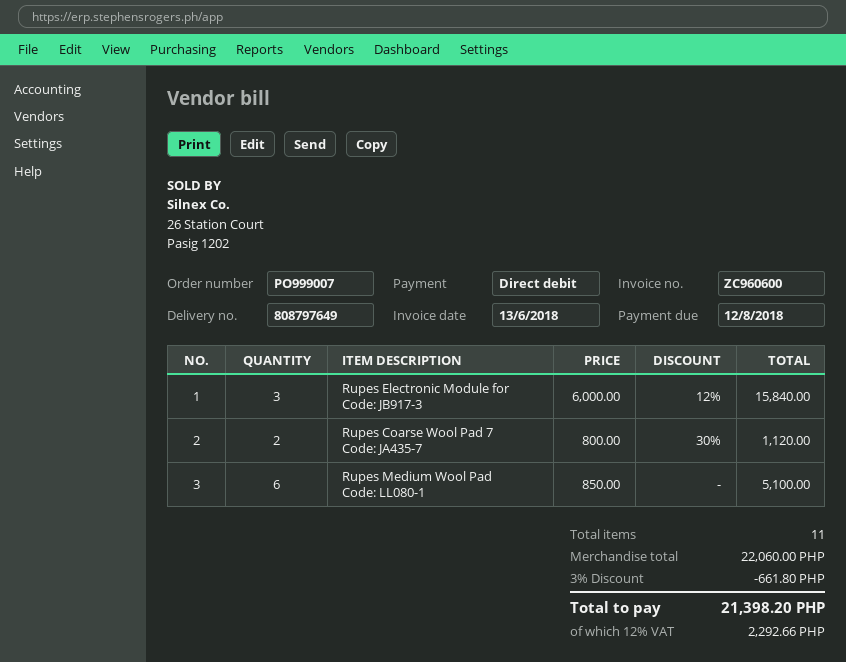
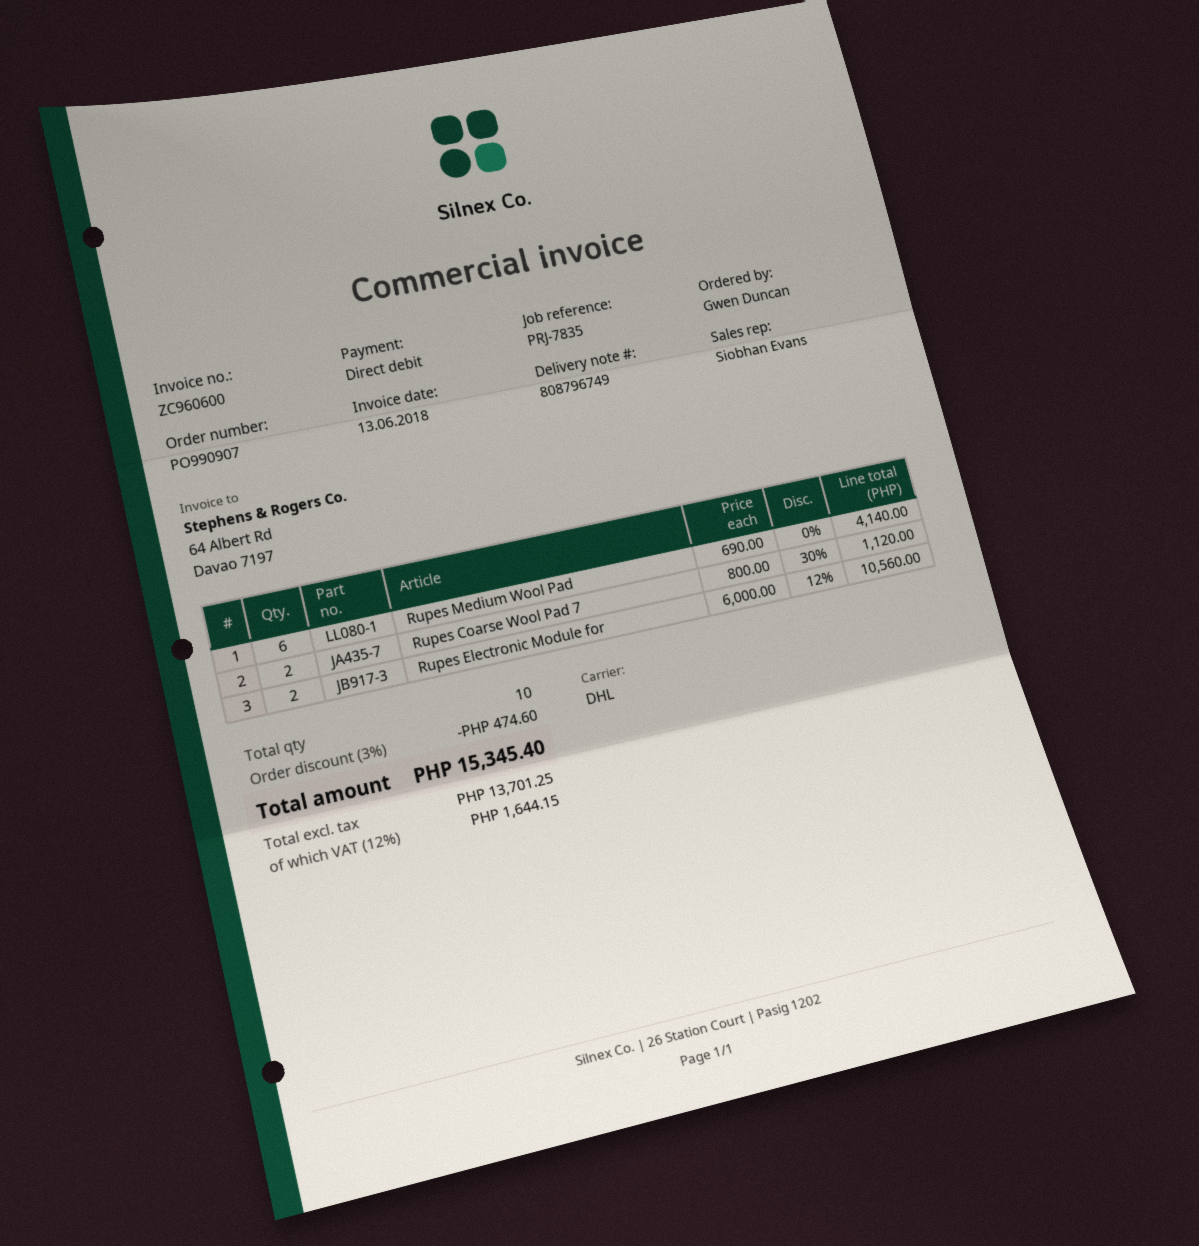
order number: PO999007 -> PO990907
delivery note number: 808797649 -> 808796749
Rupes Electronic Module for: 3 x 6000.00 - 12% = 15840.00 -> 2 x 6000.00 - 12% = 10560.00
Rupes Medium Wool Pad: 6 x 850.00 = 5100.00 -> 6 x 690.00 = 4140.00
total quantity: 11 -> 10
discount: 3% = 661.80 -> 3% = 474.60
tax: 12% = 2292.66 -> 12% = 1644.15
total: 21398.20 -> 15345.40

